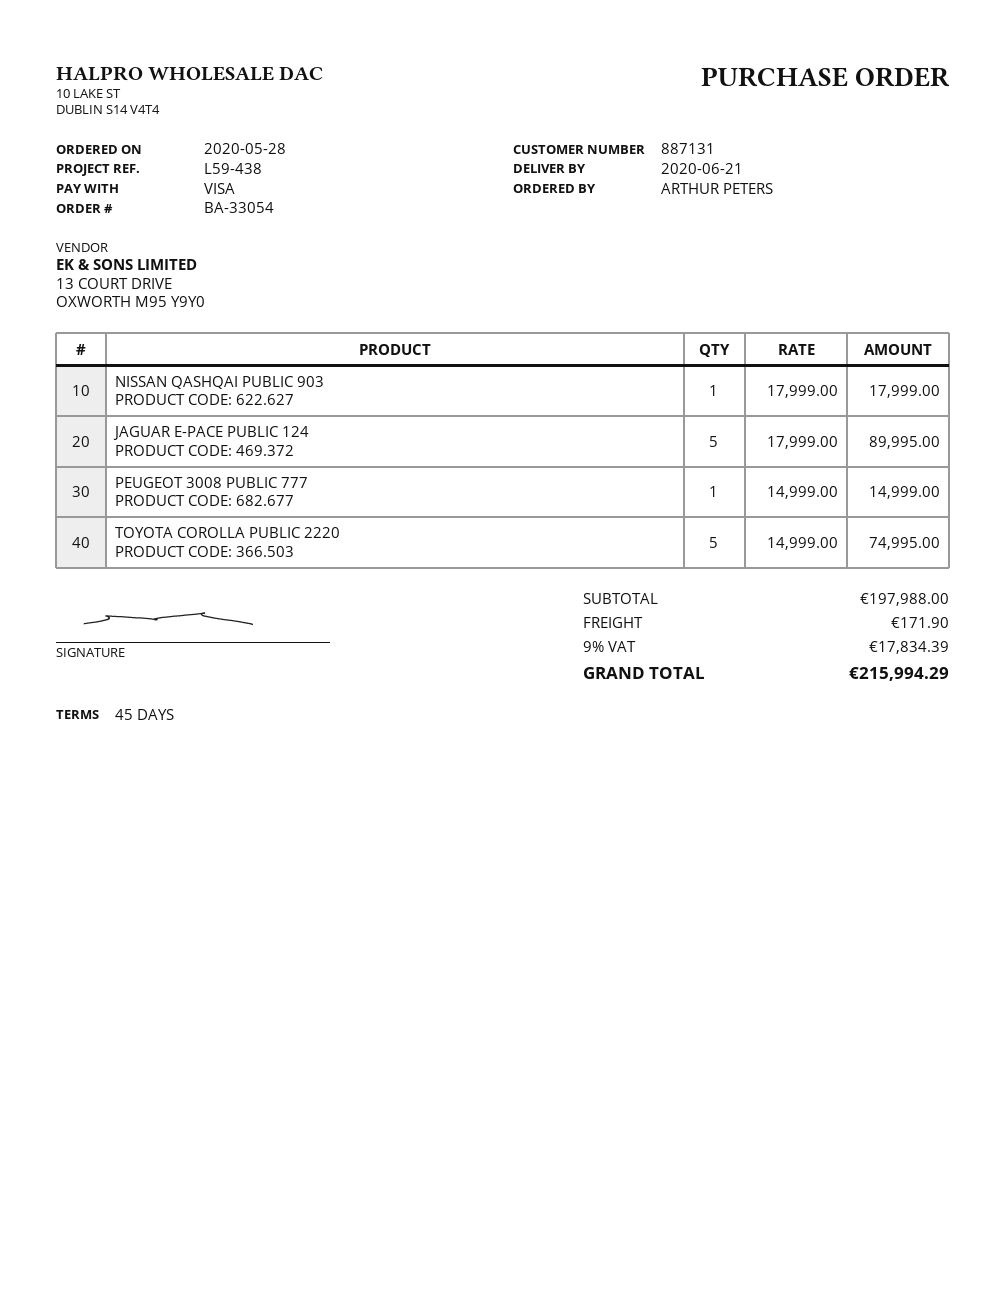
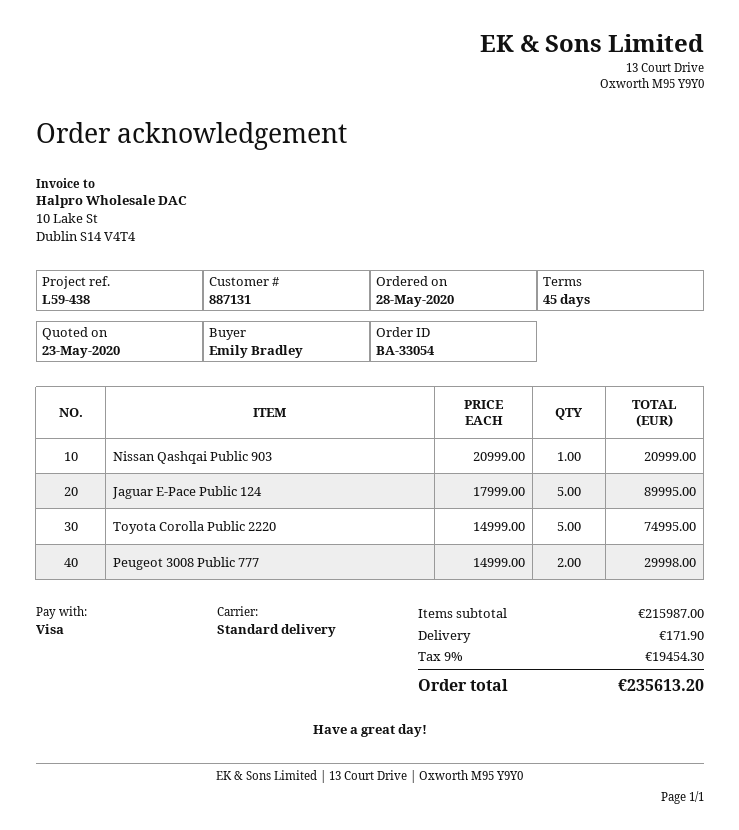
ordered by: ARTHUR PETERS -> Emily Bradley
NISSAN QASHQAI PUBLIC 903: 1 x 17999.00 = 17999.00 -> 1 x 20999.00 = 20999.00
PEUGEOT 3008 PUBLIC 777: 1 x 14999.00 = 14999.00 -> 2 x 14999.00 = 29998.00
subtotal: 197988.00 -> 215987.00
tax: 9% = 17834.39 -> 9% = 19454.30
total: 215994.29 -> 235613.20

